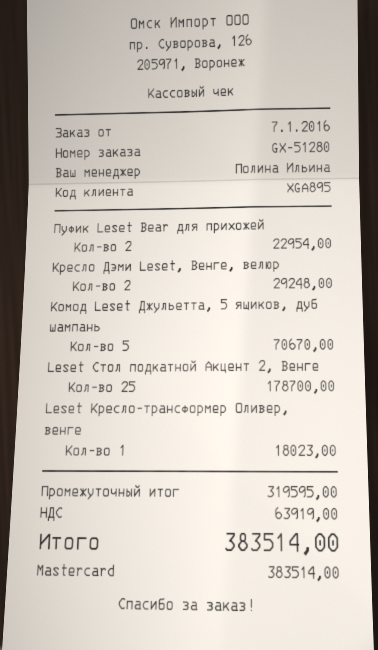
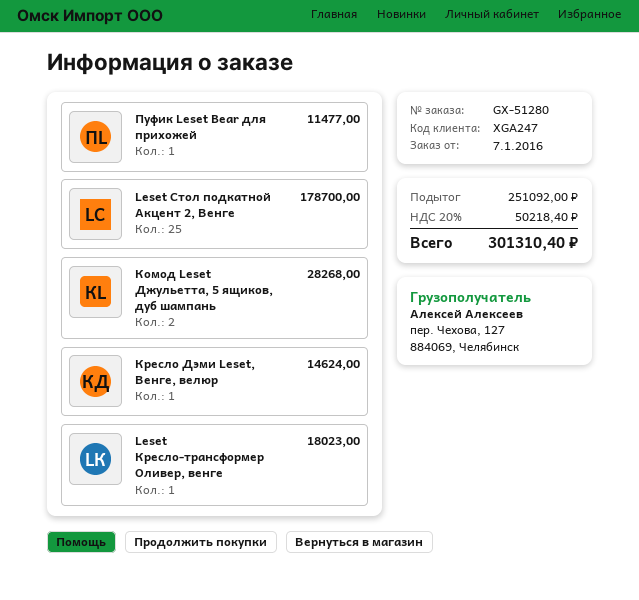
customer number: XGA895 -> XGA247
Пуфик Leset Bear для прихожей: 2 for 22954.00 -> 1 for 11477.00
Кресло Дэми Leset, Венге, велюр: 2 for 29248.00 -> 1 for 14624.00
Комод Leset Джульетта, 5 ящиков, дуб шампань: 5 for 70670.00 -> 2 for 28268.00
subtotal: 319595.00 -> 251092.00
tax: 63919.00 -> 50218.40
total: 383514.00 -> 301310.40

